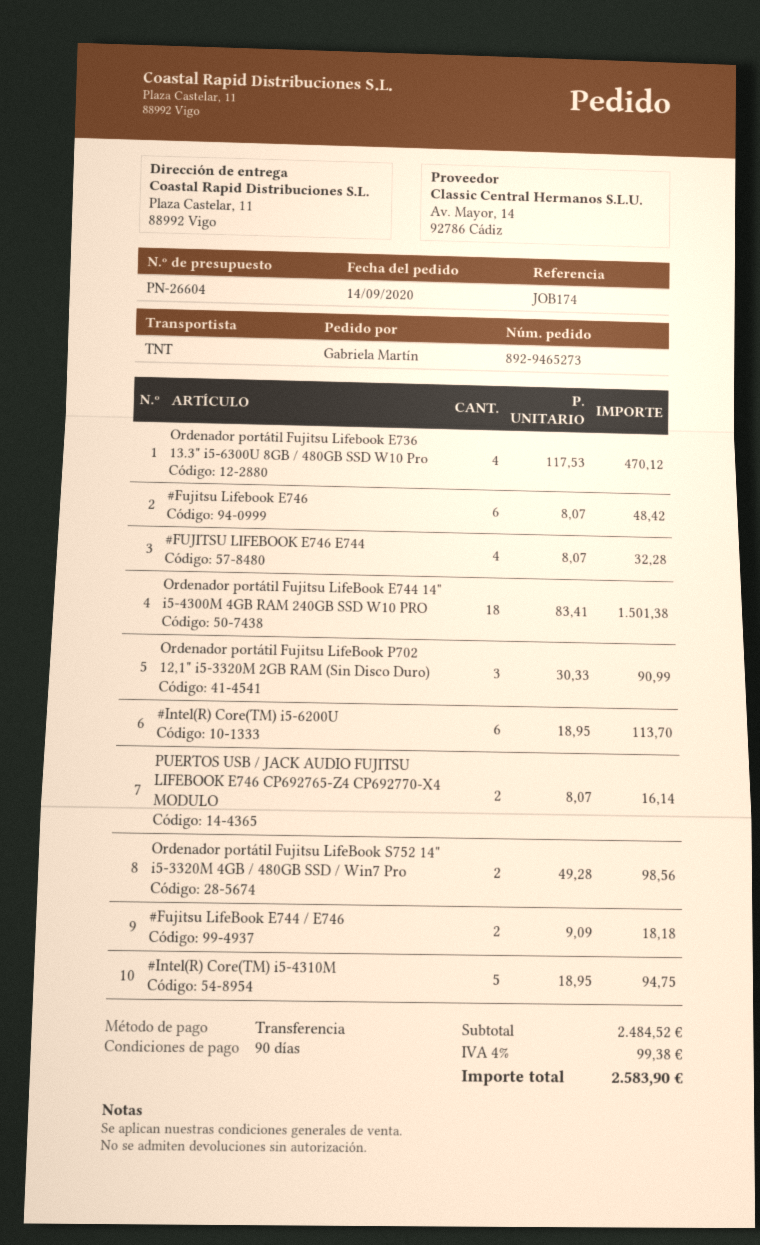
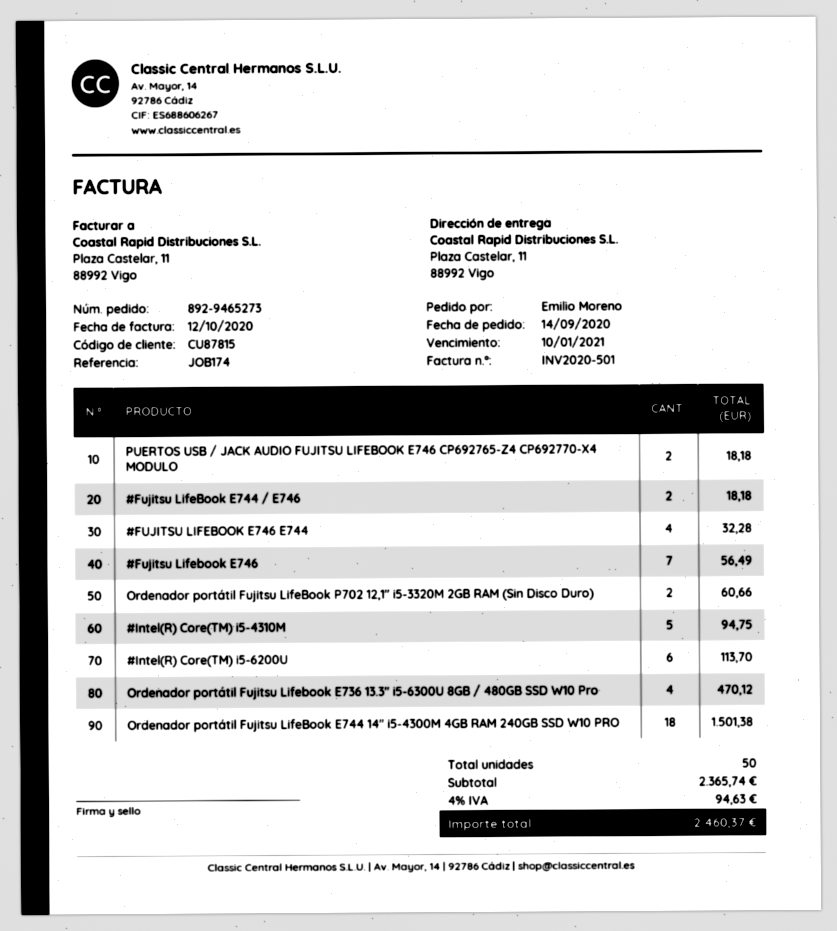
ordered by: Gabriela Martín -> Emilio Moreno
#Fujitsu Lifebook E746: 6 for 48.42 -> 7 for 56.49
Ordenador portátil Fujitsu LifeBook P702 12,1" i5-3320M 2GB RAM (Sin Disco Duro): 3 for 90.99 -> 2 for 60.66
PUERTOS USB / JACK AUDIO FUJITSU LIFEBOOK E746 CP692765-Z4 CP692770-X4 MODULO: 2 for 16.14 -> 2 for 18.18
Ordenador portátil Fujitsu LifeBook S752 14" i5-3320M 4GB / 480GB SSD / Win7 Pro: 2 for 98.56 -> none
subtotal: 2484.52 -> 2365.74
tax: 4% = 99.38 -> 4% = 94.63
total: 2583.90 -> 2460.37

